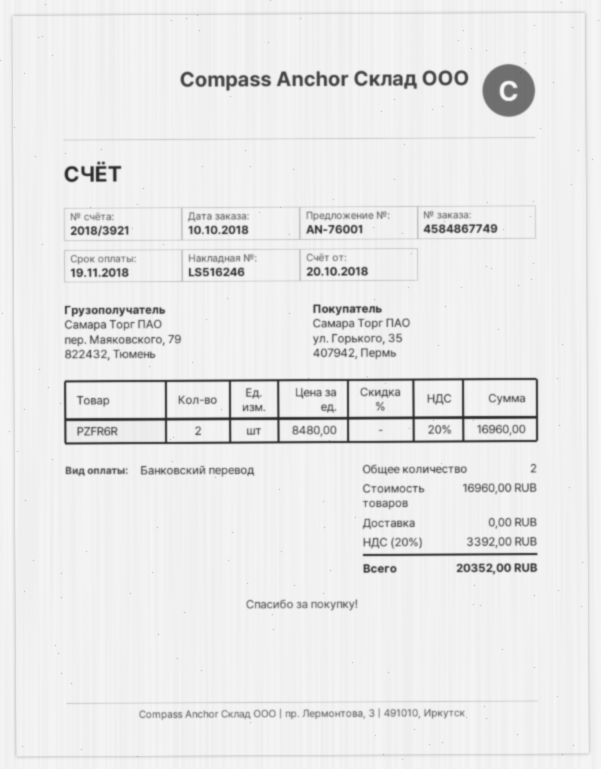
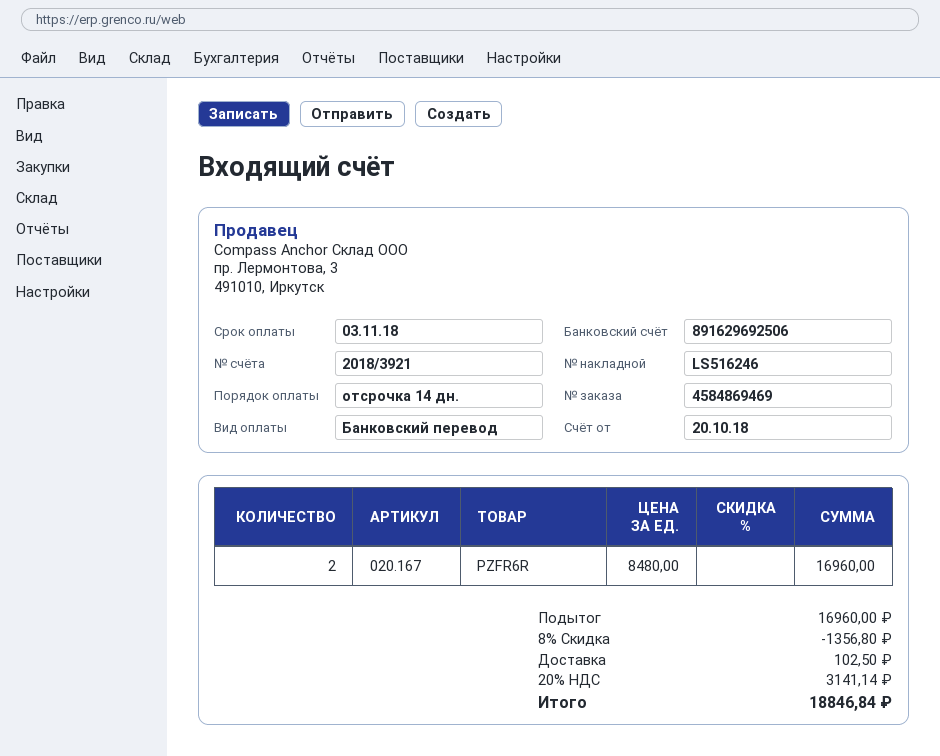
order number: 4584867749 -> 4584869469
due date: 2018-11-19 -> 2018-11-03
discount: none -> 8% = 1356.80
shipping: 0.00 -> 102.50
tax: 20% = 3392.00 -> 20% = 3141.14
total: 20352.00 -> 18846.84

